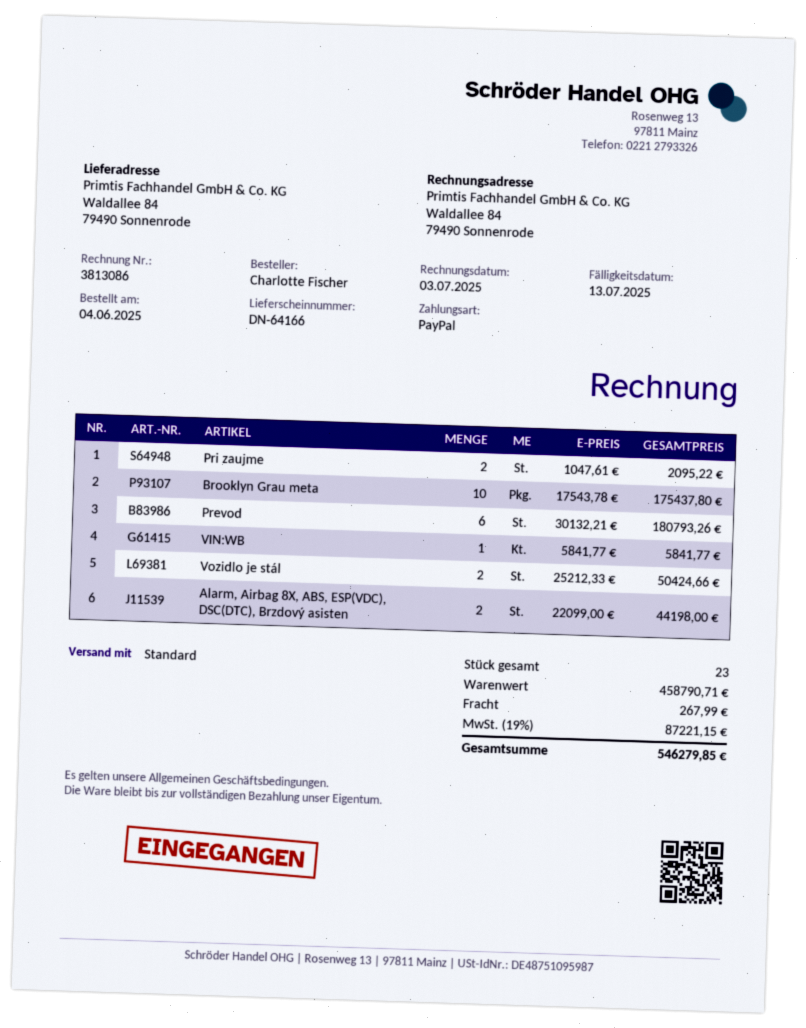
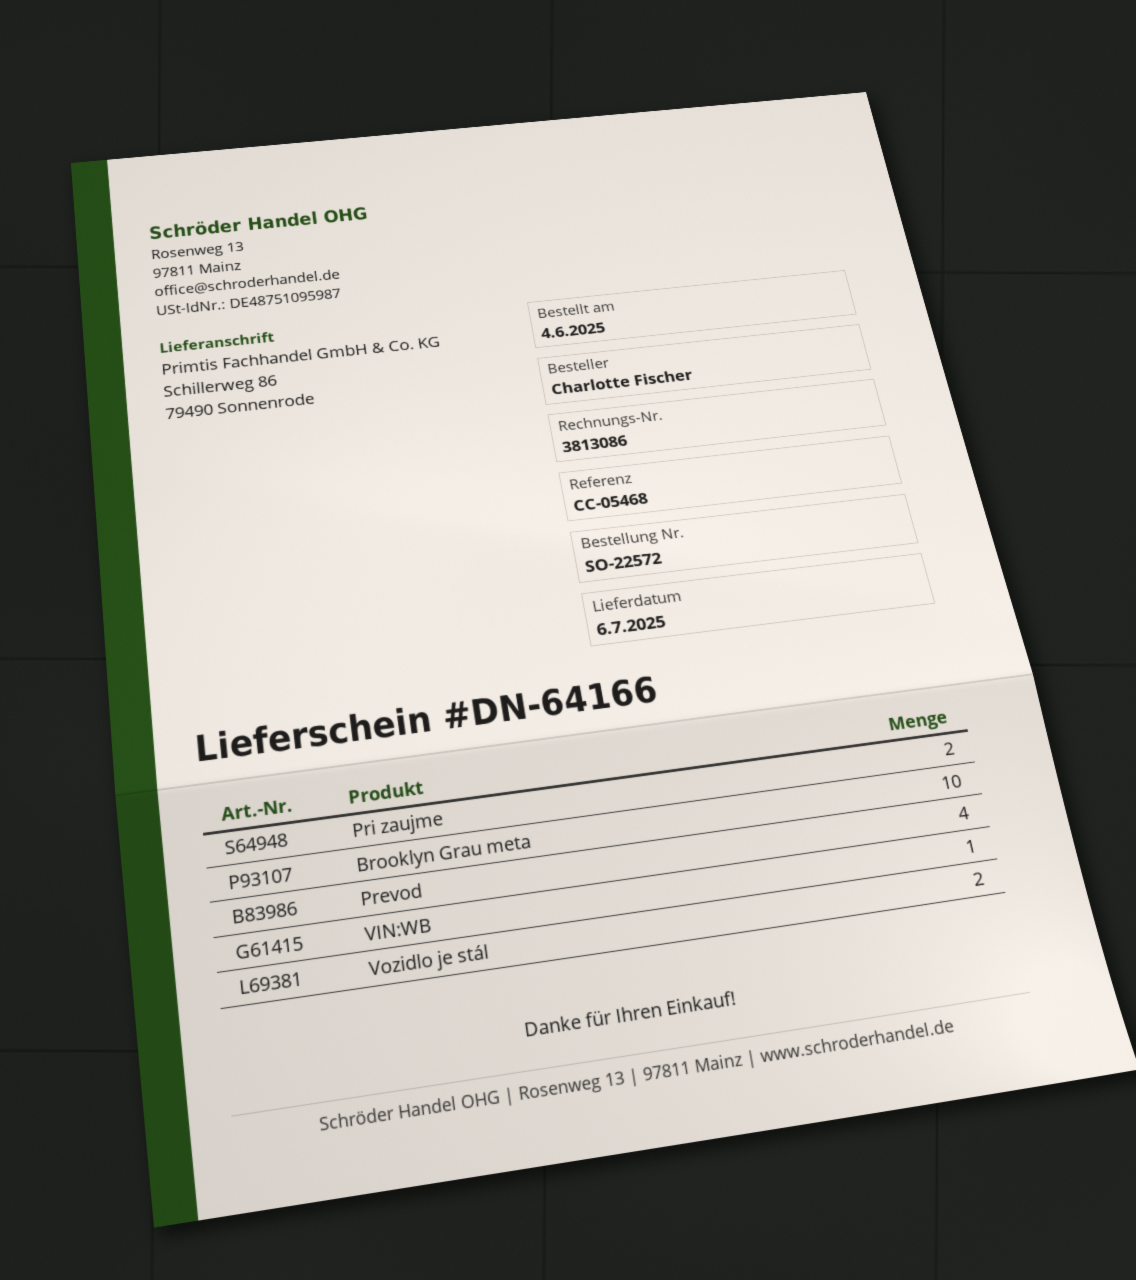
ship to: Waldallee 84, 79490 Sonnenrode -> Schillerweg 86, 79490 Sonnenrode
Prevod: 6 -> 4
Alarm, Airbag 8X, ABS, ESP(VDC), DSC(DTC), Brzdový asisten: 2 -> none

